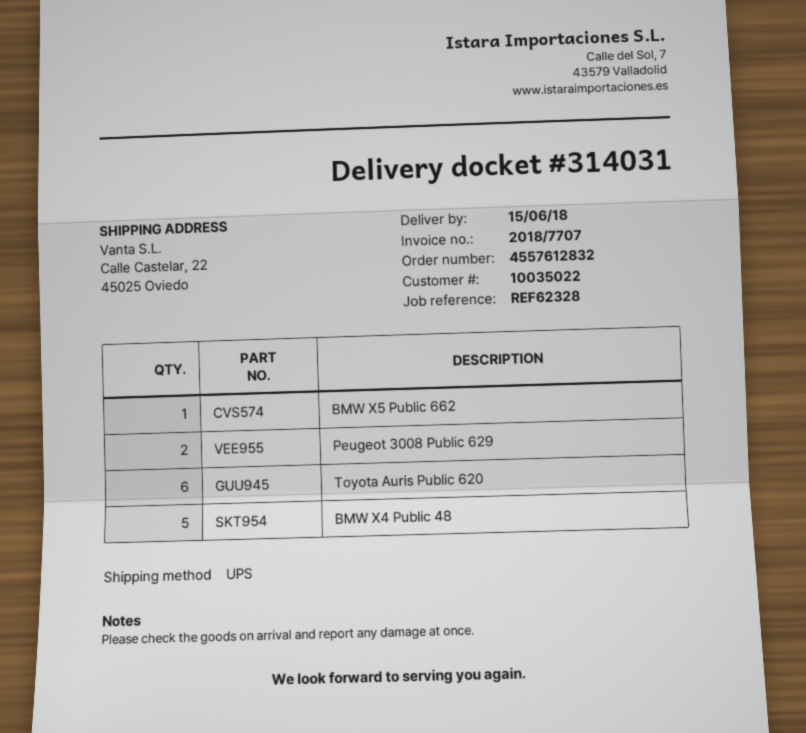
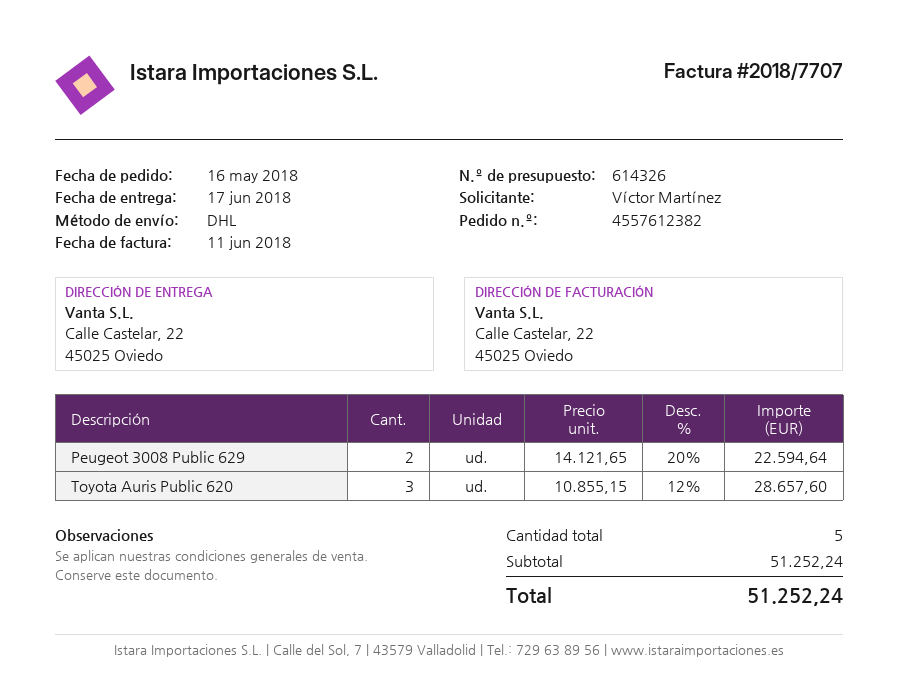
order number: 4557612832 -> 4557612382
delivery date: 2018-06-15 -> 2018-06-17
shipping method: UPS -> DHL
BMW X5 Public 662: 1 -> none
Toyota Auris Public 620: 6 -> 3
BMW X4 Public 48: 5 -> none

